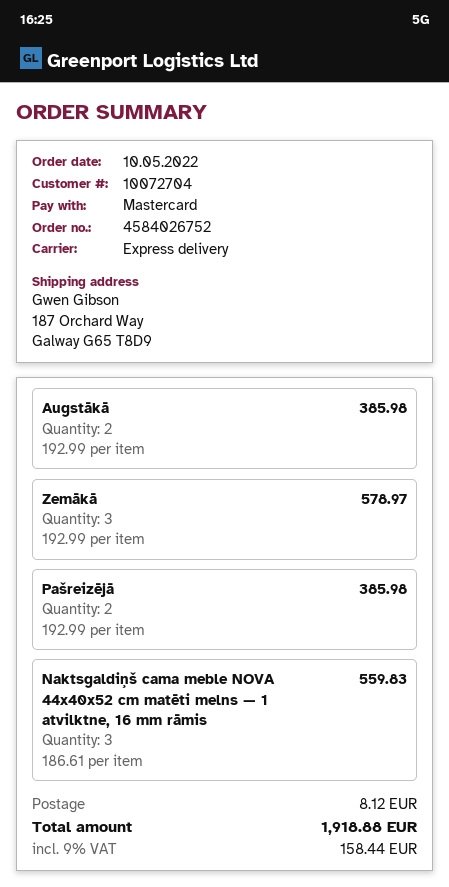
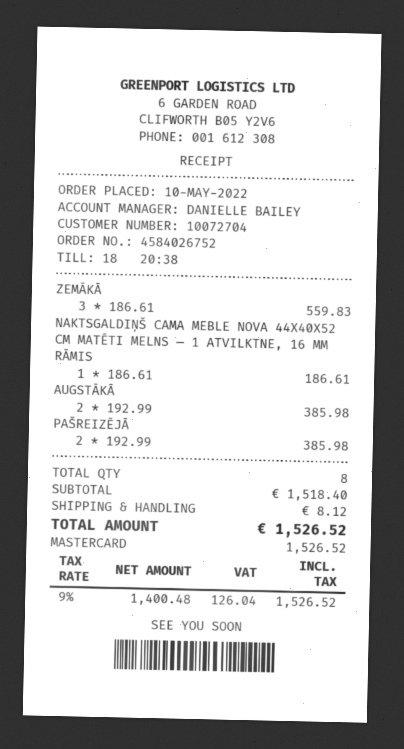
Zemākā: 3 x 192.99 = 578.97 -> 3 x 186.61 = 559.83
Naktsgaldiņš cama meble NOVA 44x40x52 cm matēti melns — 1 atvilktne, 16 mm rāmis: 3 x 186.61 = 559.83 -> 1 x 186.61 = 186.61
tax: 9% = 158.44 -> 9% = 126.04
total: 1918.88 -> 1526.52

